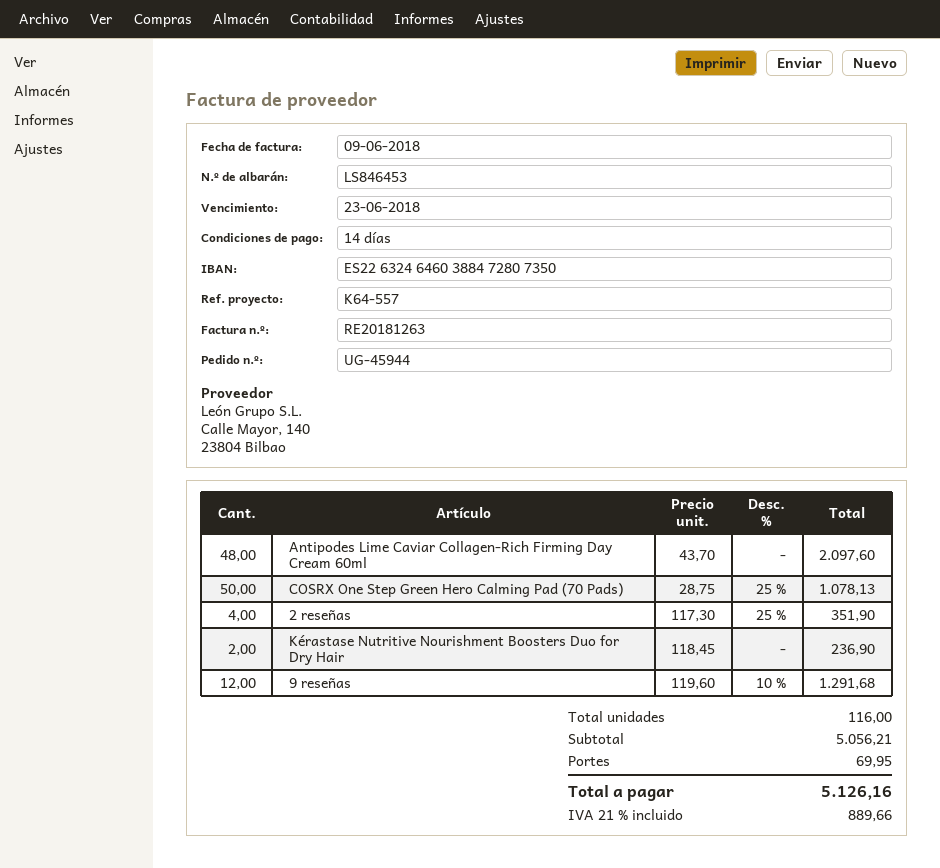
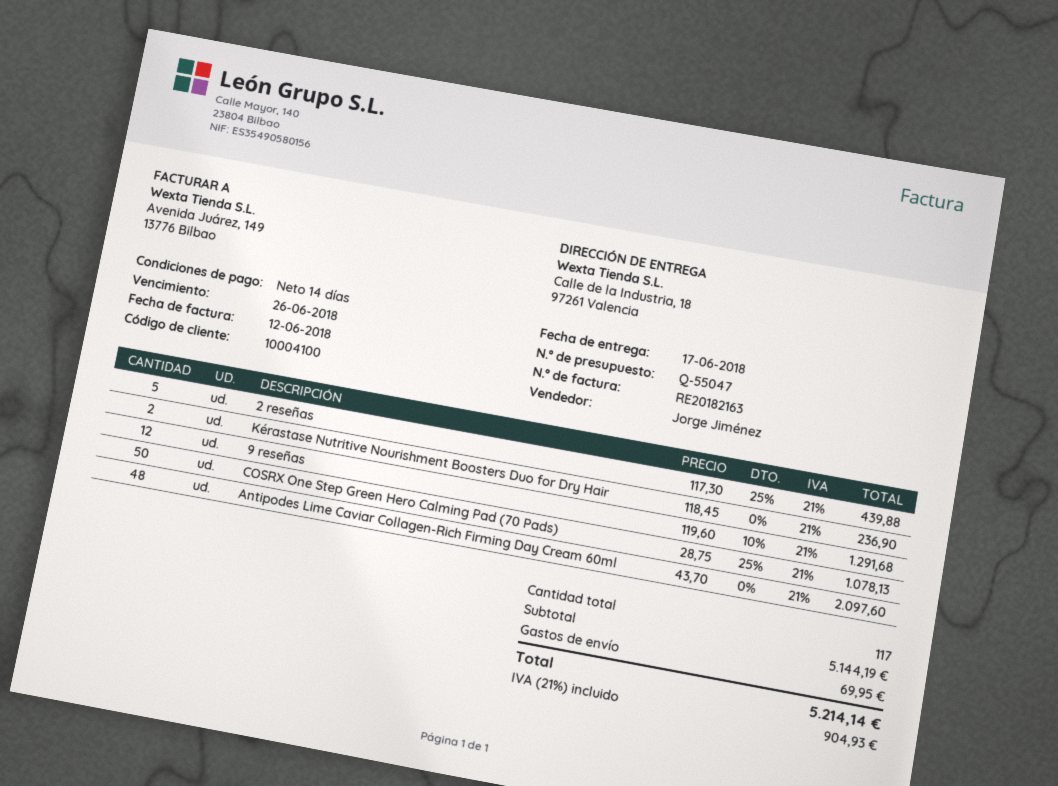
invoice number: RE20181263 -> RE20182163
invoice date: 2018-06-09 -> 2018-06-12
due date: 2018-06-23 -> 2018-06-26
2 reseñas: 4 x 117.30 - 25% = 351.90 -> 5 x 117.30 - 25% = 439.88
total quantity: 116 -> 117
subtotal: 5056.21 -> 5144.19
tax: 21% = 889.66 -> 21% = 904.93
total: 5126.16 -> 5214.14

